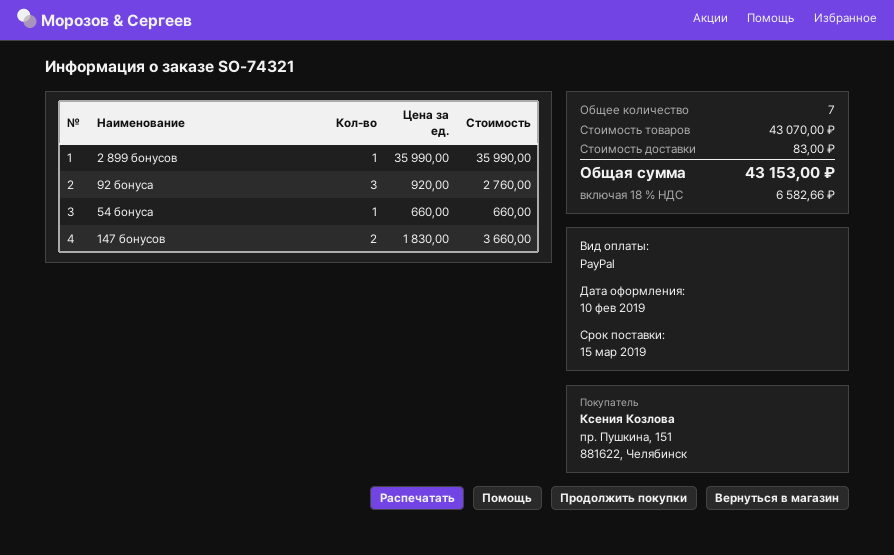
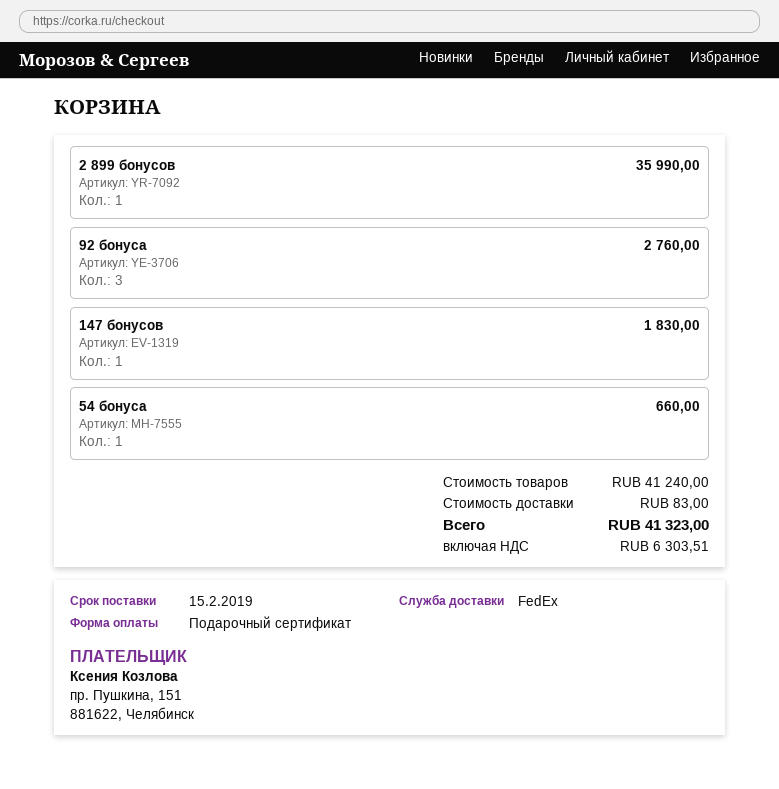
delivery date: 2019-03-15 -> 2019-02-15
payment method: PayPal -> gift card
147 бонусов: 2 for 3660.00 -> 1 for 1830.00
subtotal: 43070.00 -> 41240.00
tax: 6582.66 -> 6303.51
total: 43153.00 -> 41323.00

